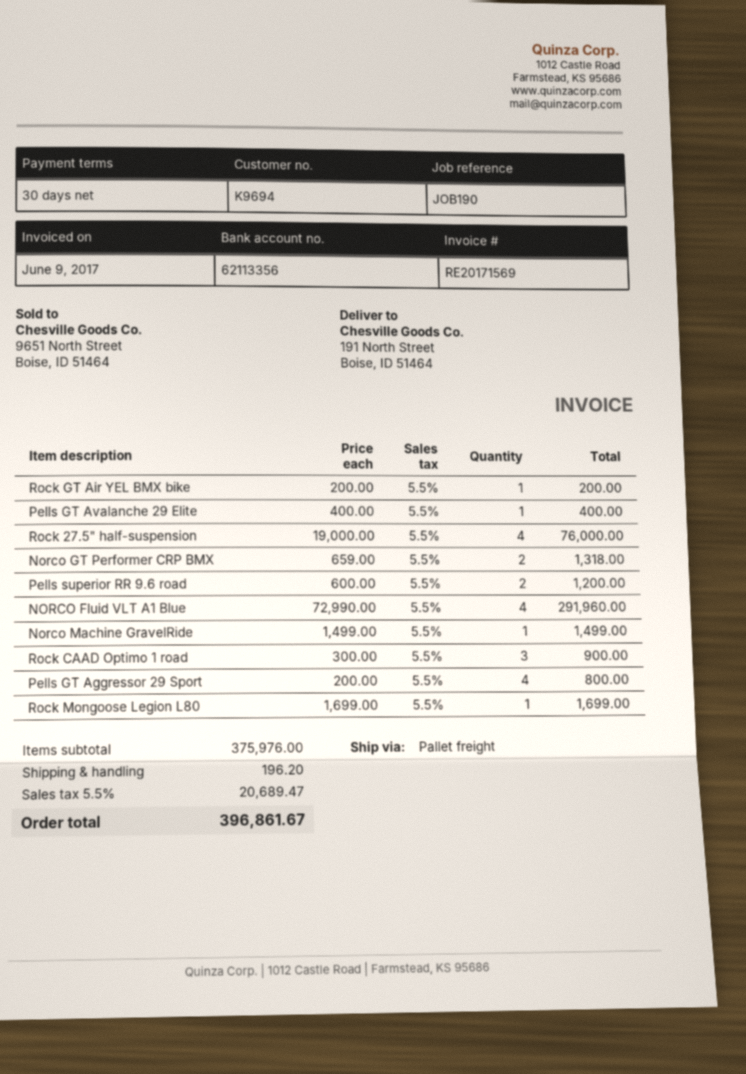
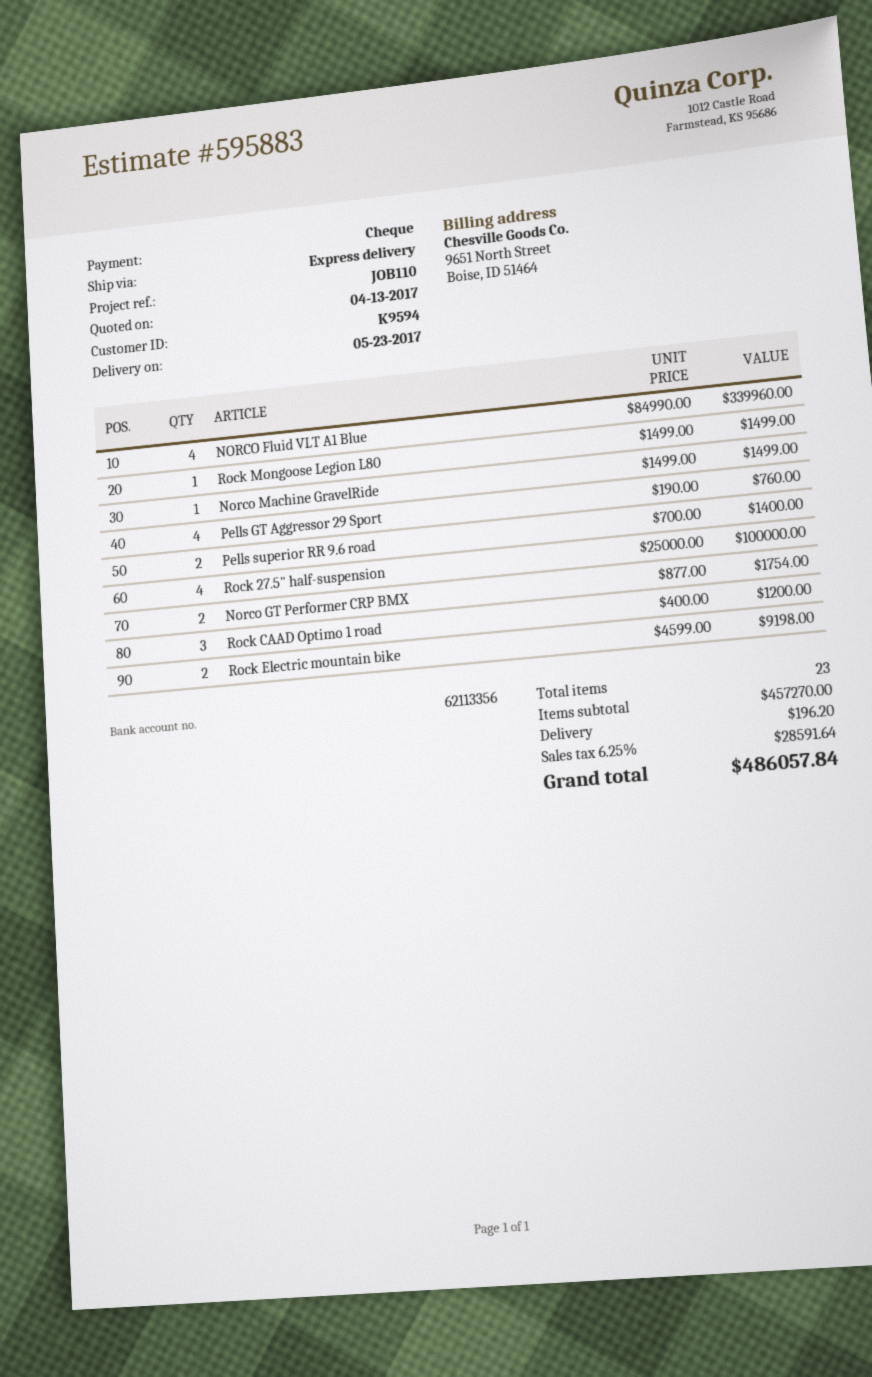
customer number: K9694 -> K9594
reference: JOB190 -> JOB110
shipping method: pallet freight -> express
Rock GT Air YEL BMX bike: 1 x 200.00 = 200.00 -> none
Pells GT Avalanche 29 Elite: 1 x 400.00 = 400.00 -> none
Rock 27.5" half-suspension: 4 x 19000.00 = 76000.00 -> 4 x 25000.00 = 100000.00
Norco GT Performer CRP BMX: 2 x 659.00 = 1318.00 -> 2 x 877.00 = 1754.00
Pells superior RR 9.6 road: 2 x 600.00 = 1200.00 -> 2 x 700.00 = 1400.00
NORCO Fluid VLT A1 Blue: 4 x 72990.00 = 291960.00 -> 4 x 84990.00 = 339960.00
Rock CAAD Optimo 1 road: 3 x 300.00 = 900.00 -> 3 x 400.00 = 1200.00
Pells GT Aggressor 29 Sport: 4 x 200.00 = 800.00 -> 4 x 190.00 = 760.00
Rock Mongoose Legion L80: 1 x 1699.00 = 1699.00 -> 1 x 1499.00 = 1499.00
Rock Electric mountain bike: none -> 2 x 4599.00 = 9198.00
subtotal: 375976.00 -> 457270.00
tax: 5.5% = 20689.47 -> 6.25% = 28591.64
total: 396861.67 -> 486057.84

